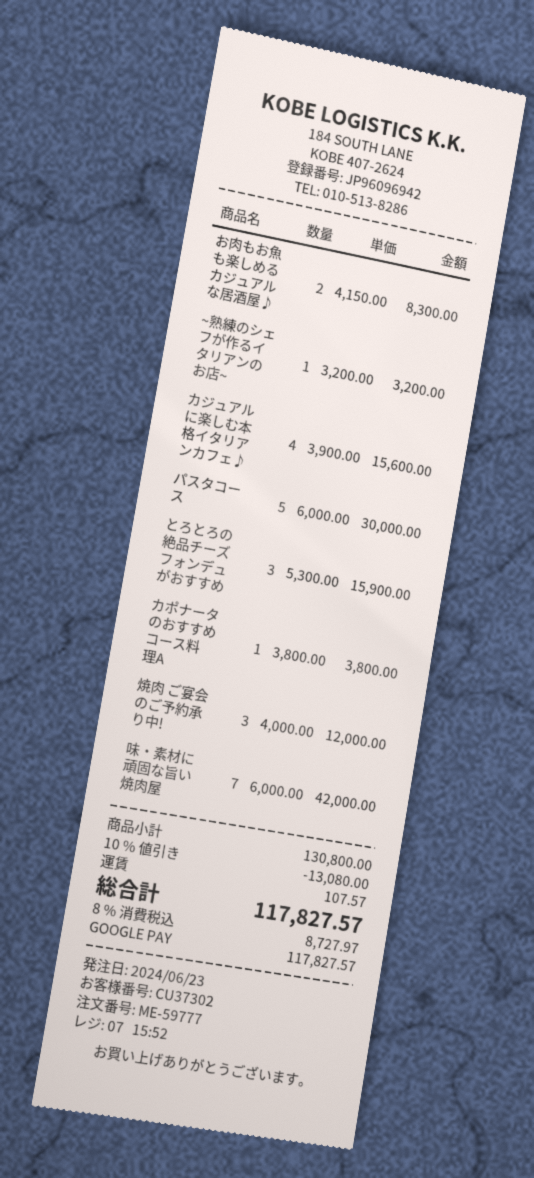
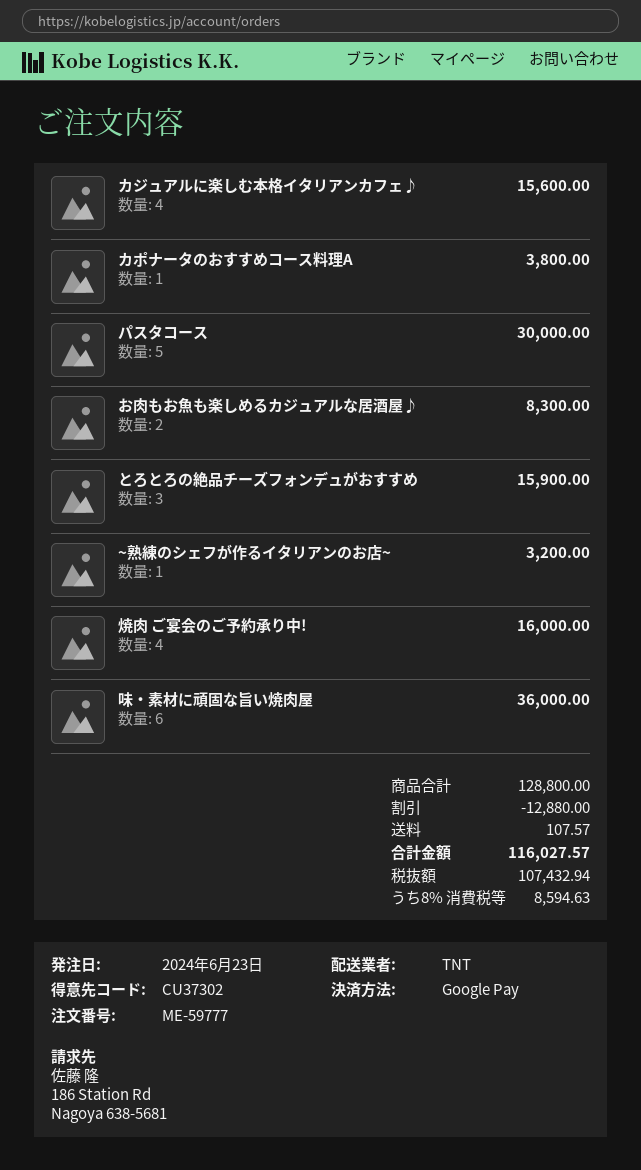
焼肉 ご宴会のご予約承り中!: 3 for 12000.00 -> 4 for 16000.00
味・素材に頑固な旨い焼肉屋: 7 for 42000.00 -> 6 for 36000.00
subtotal: 130800.00 -> 128800.00
discount: 13080.00 -> 12880.00
tax: 8% = 8727.97 -> 8% = 8594.63
total: 117827.57 -> 116027.57

